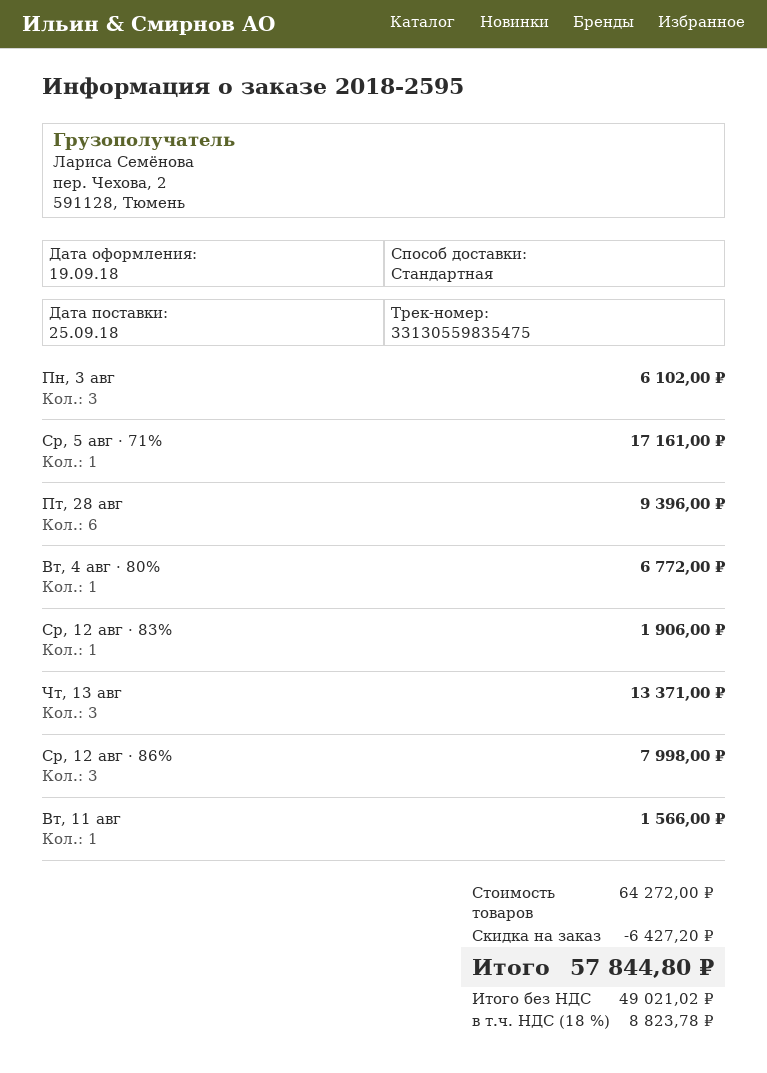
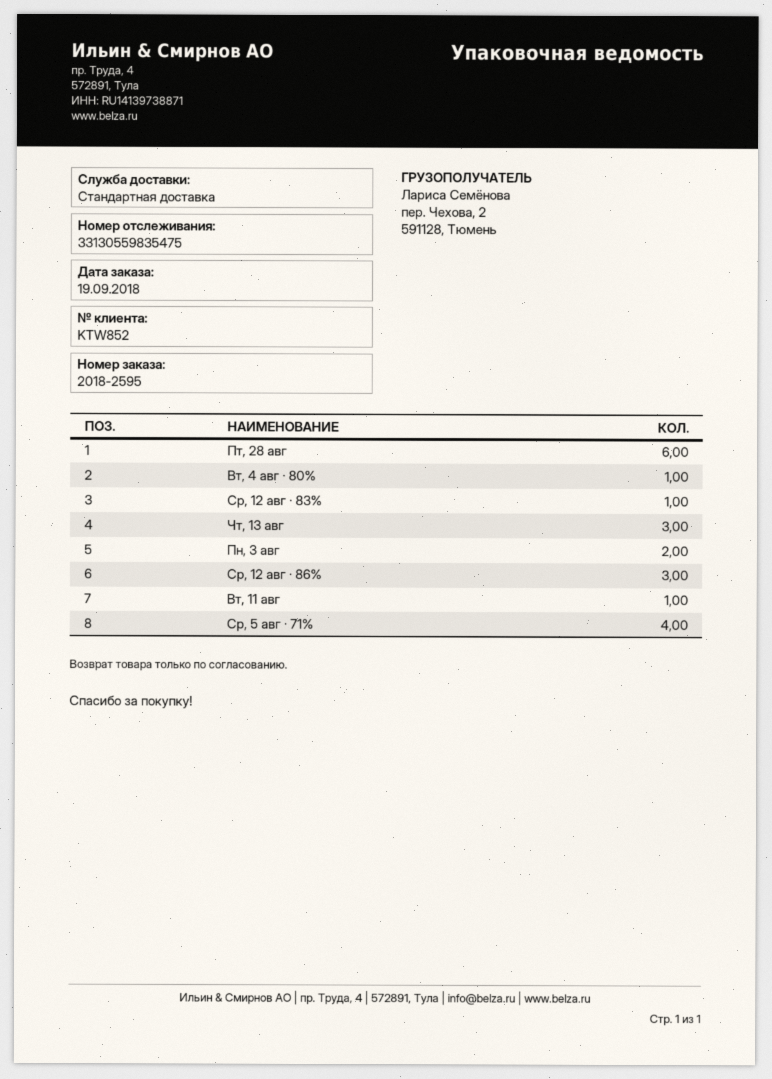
Пн, 3 авг: 3 -> 2
Ср, 5 авг · 71%: 1 -> 4

